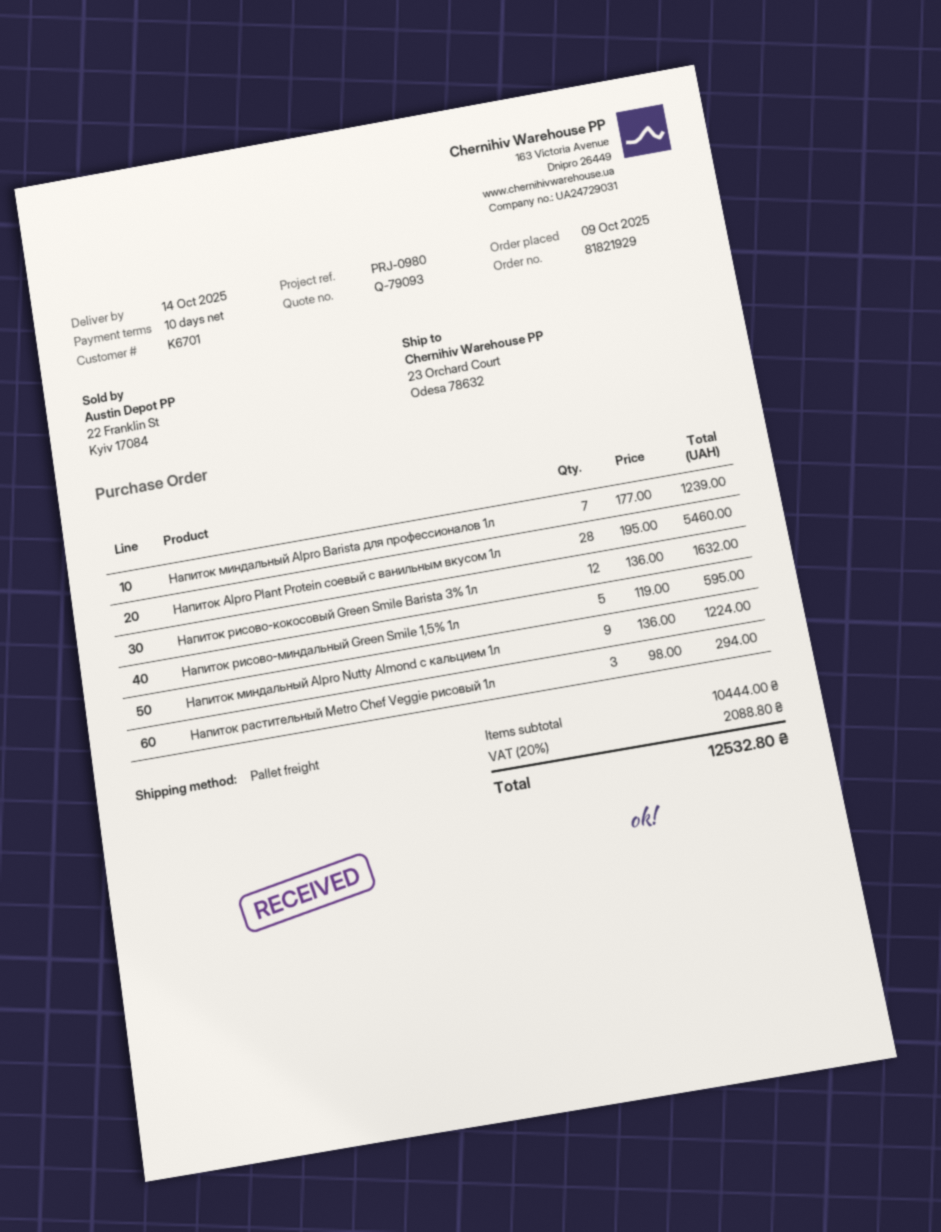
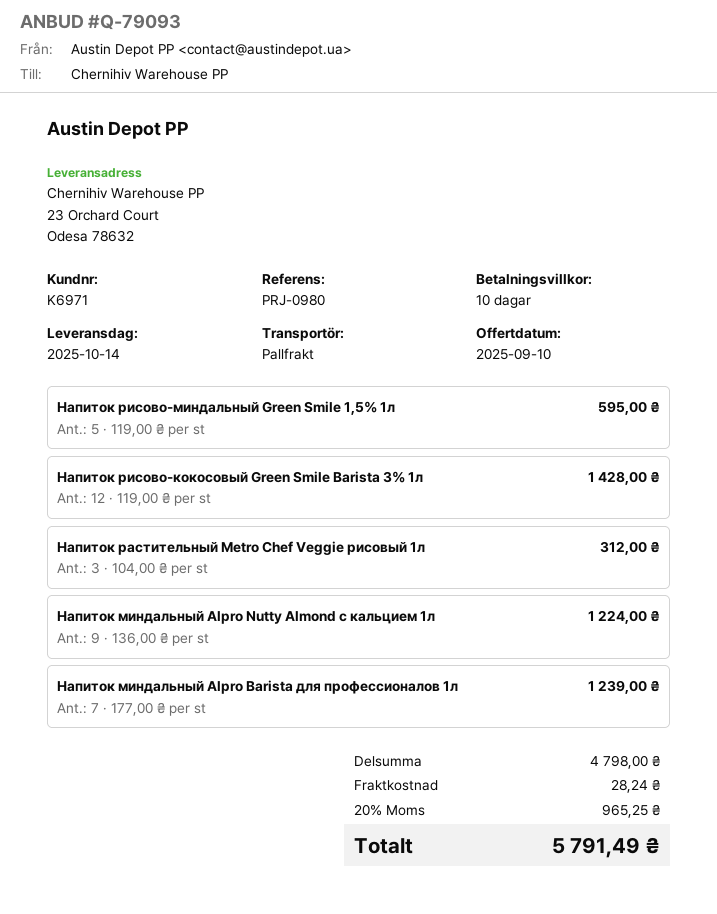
customer number: K6701 -> K6971
Напиток Alpro Plant Protein соевый с ванильным вкусом 1л: 28 x 195.00 = 5460.00 -> none
Напиток рисово-кокосовый Green Smile Barista 3% 1л: 12 x 136.00 = 1632.00 -> 12 x 119.00 = 1428.00
Напиток растительный Metro Chef Veggie рисовый 1л: 3 x 98.00 = 294.00 -> 3 x 104.00 = 312.00
subtotal: 10444.00 -> 4798.00
shipping: none -> 28.24
tax: 20% = 2088.80 -> 20% = 965.25
total: 12532.80 -> 5791.49

